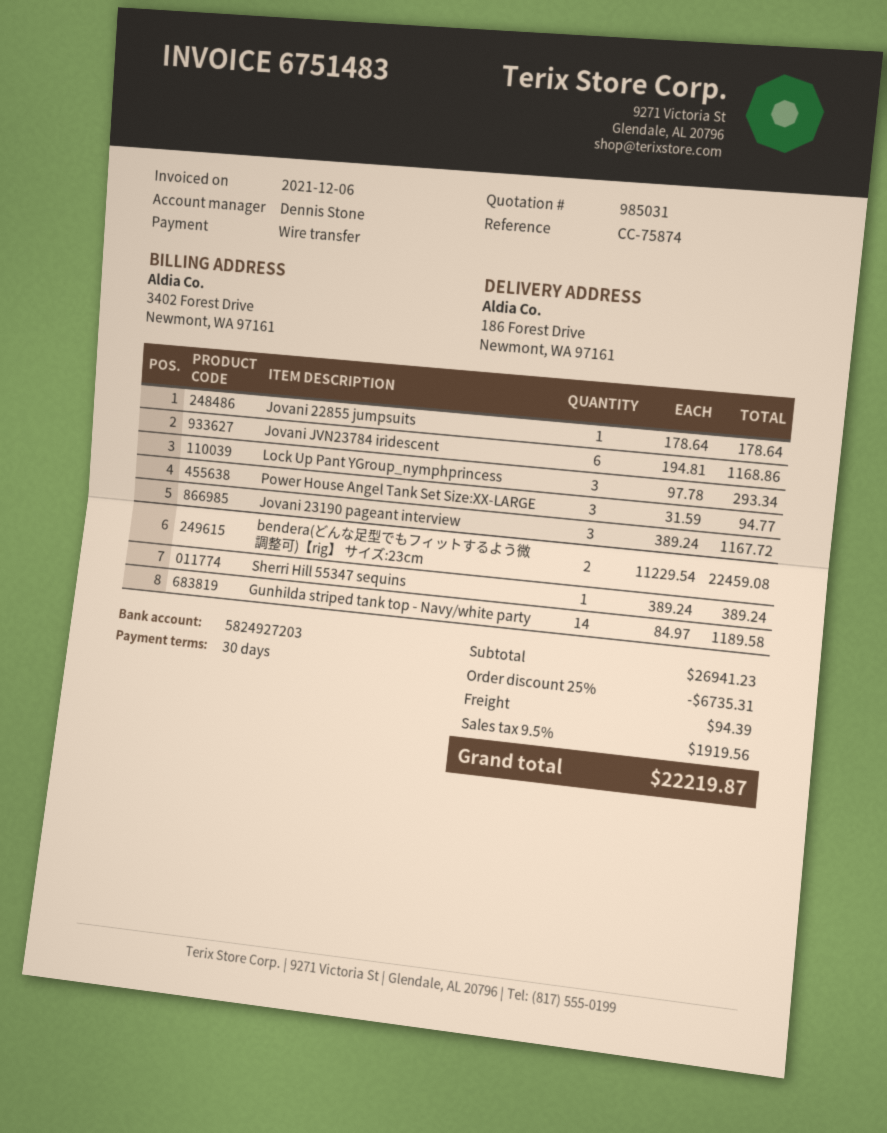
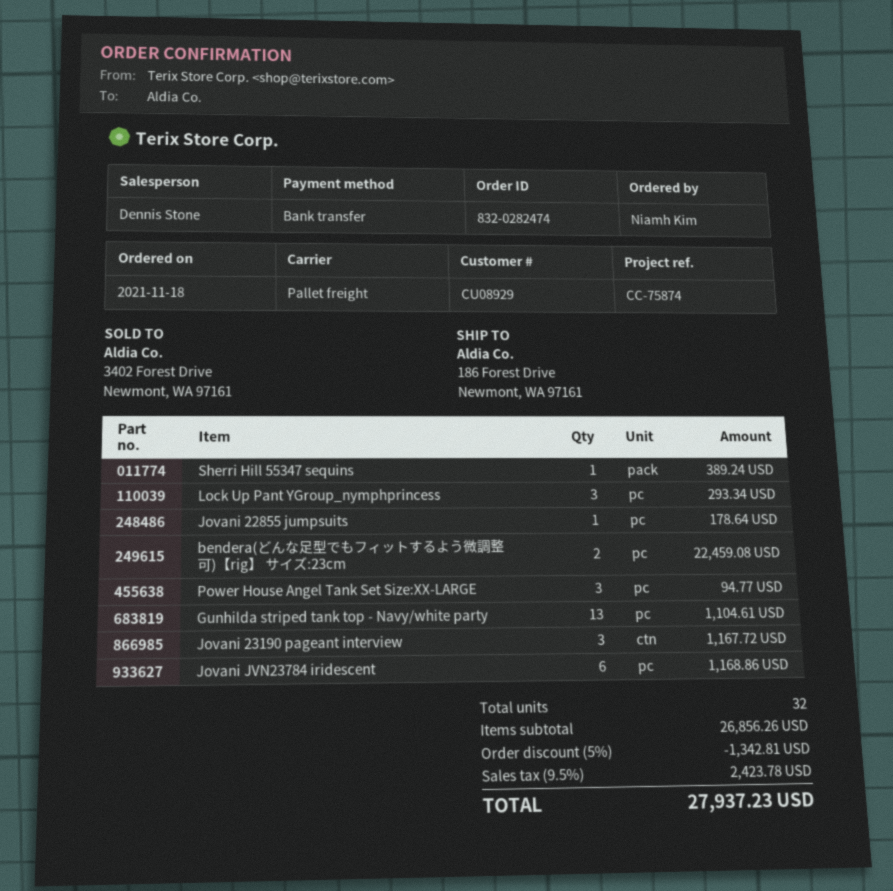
Gunhilda striped tank top - Navy/white party: 14 for 1189.58 -> 13 for 1104.61
subtotal: 26941.23 -> 26856.26
discount: 25% = 6735.31 -> 5% = 1342.81
shipping: 94.39 -> none
tax: 9.5% = 1919.56 -> 9.5% = 2423.78
total: 22219.87 -> 27937.23

